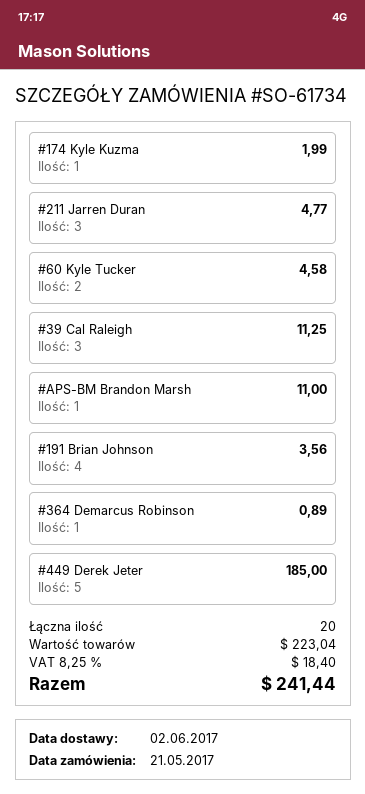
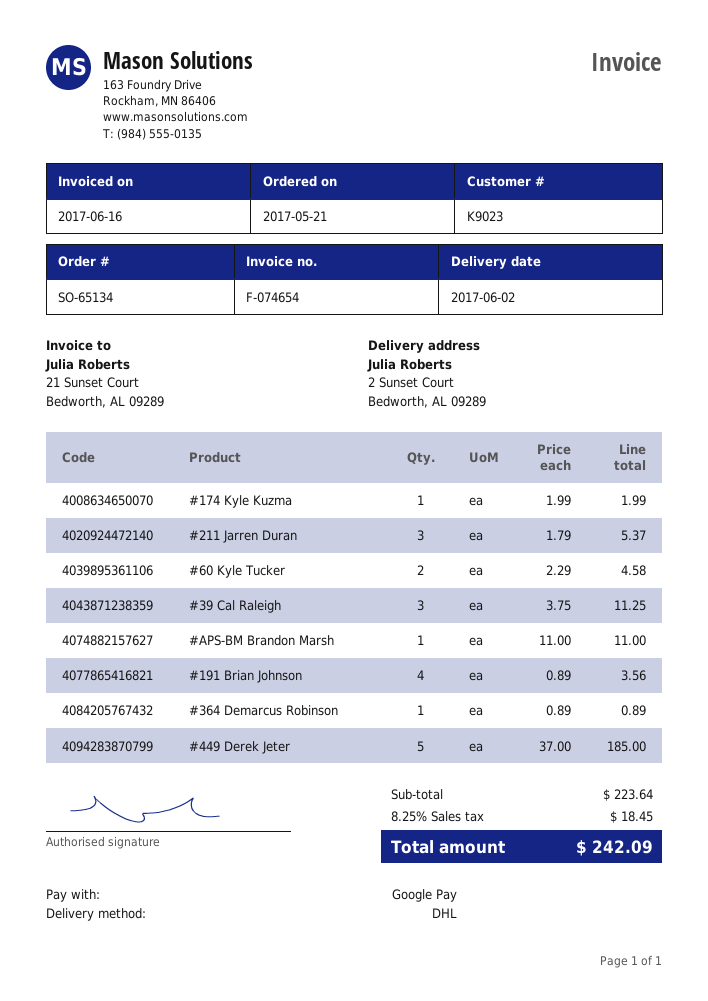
order number: SO-61734 -> SO-65134
#211 Jarren Duran: 3 for 4.77 -> 3 for 5.37
subtotal: 223.04 -> 223.64
tax: 8.25% = 18.40 -> 8.25% = 18.45
total: 241.44 -> 242.09

